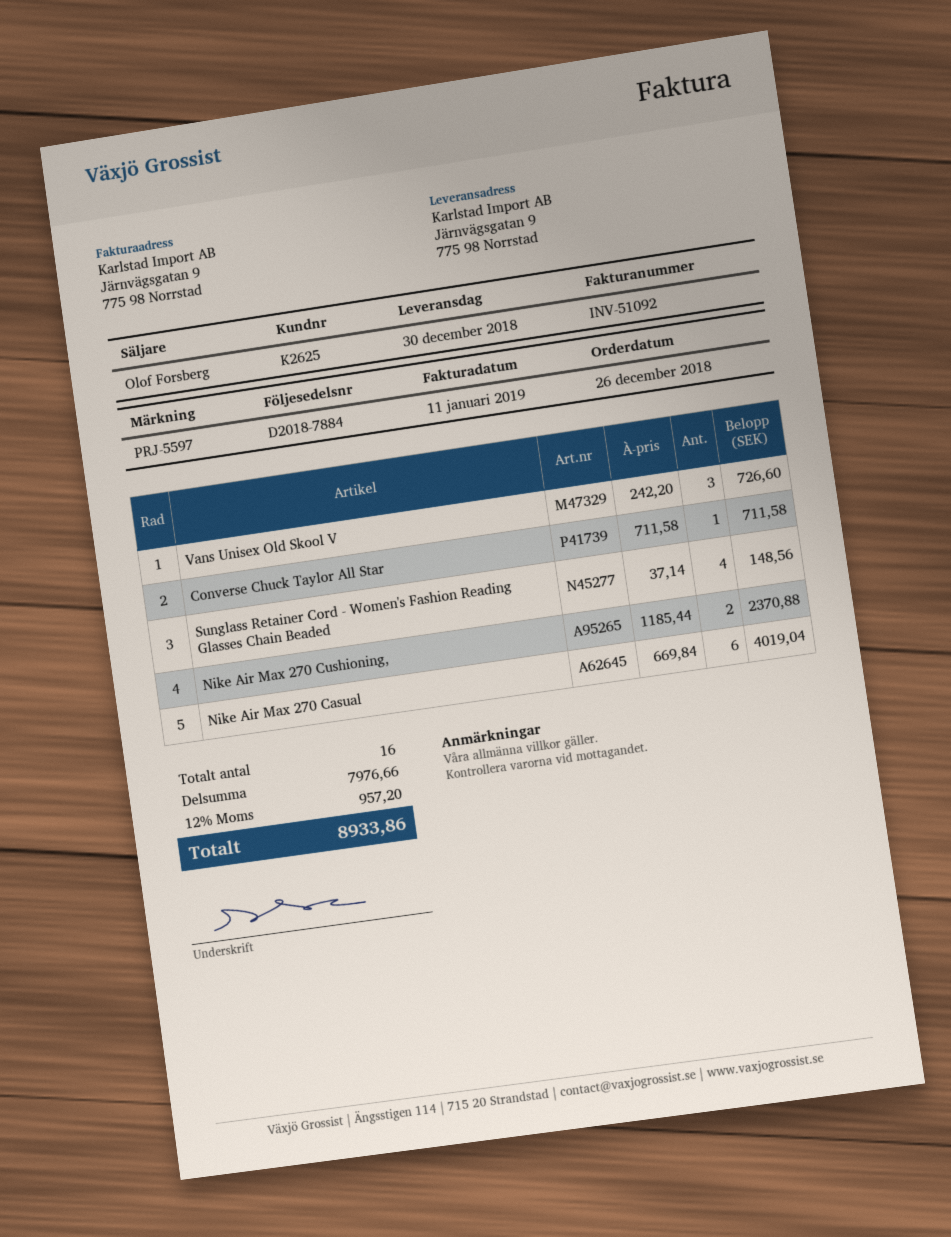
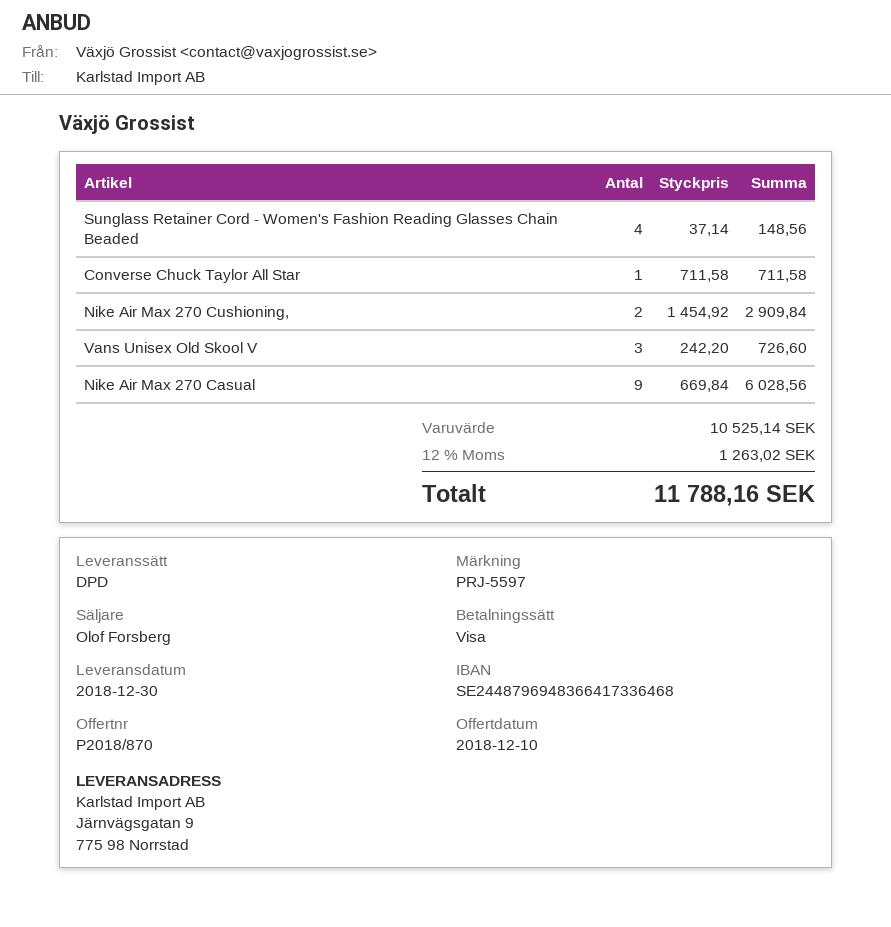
Nike Air Max 270 Cushioning,: 2 x 1185.44 = 2370.88 -> 2 x 1454.92 = 2909.84
Nike Air Max 270 Casual: 6 x 669.84 = 4019.04 -> 9 x 669.84 = 6028.56
subtotal: 7976.66 -> 10525.14
tax: 12% = 957.20 -> 12% = 1263.02
total: 8933.86 -> 11788.16

